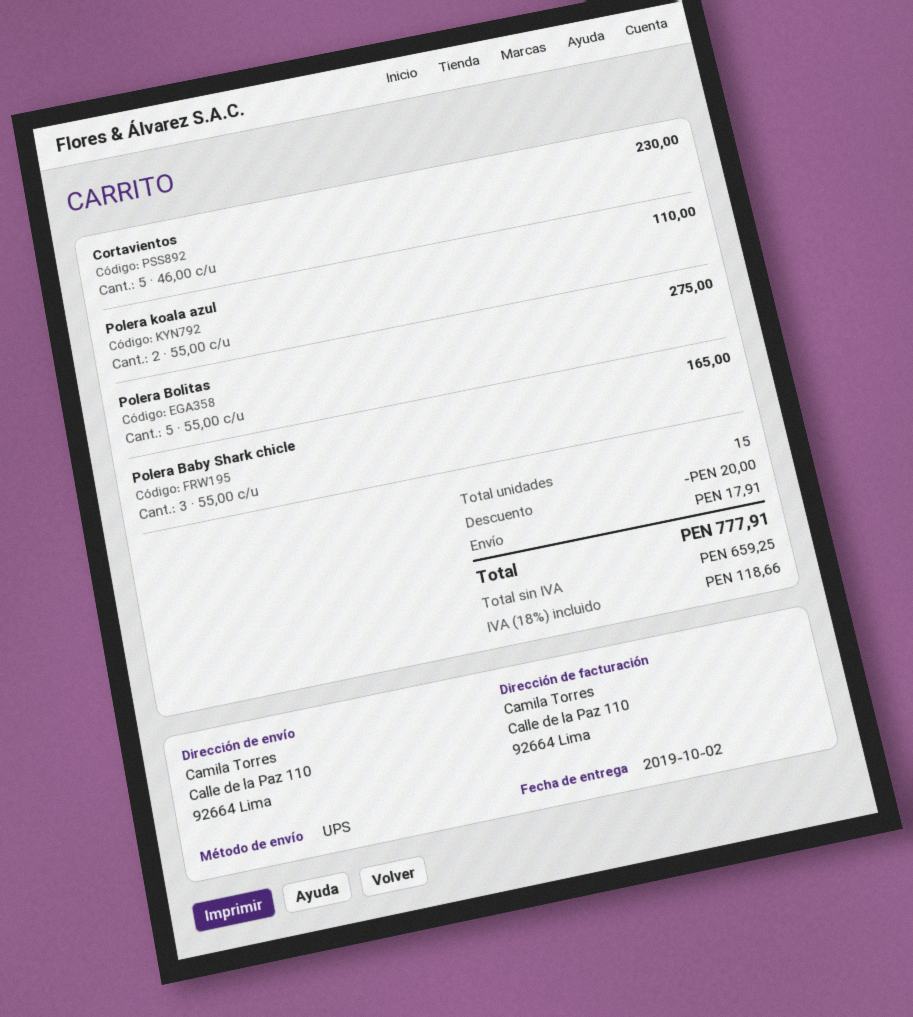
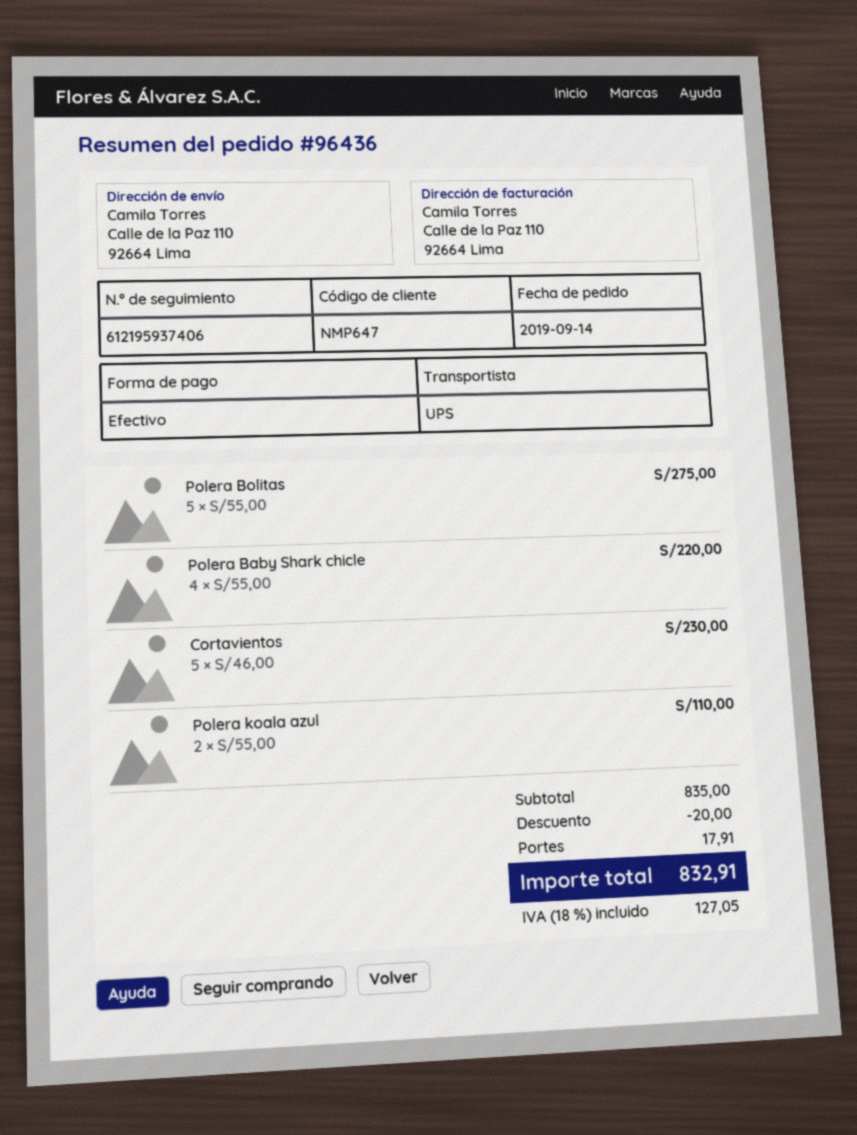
Polera Baby Shark chicle: 3 x 55.00 = 165.00 -> 4 x 55.00 = 220.00
tax: 18% = 118.66 -> 18% = 127.05
total: 777.91 -> 832.91

